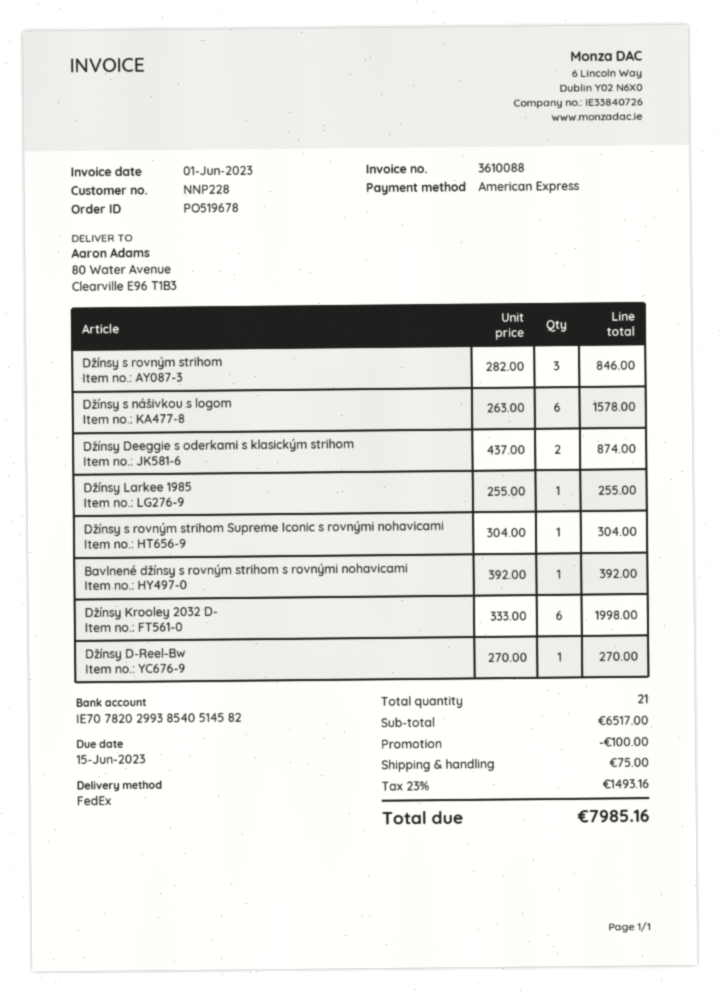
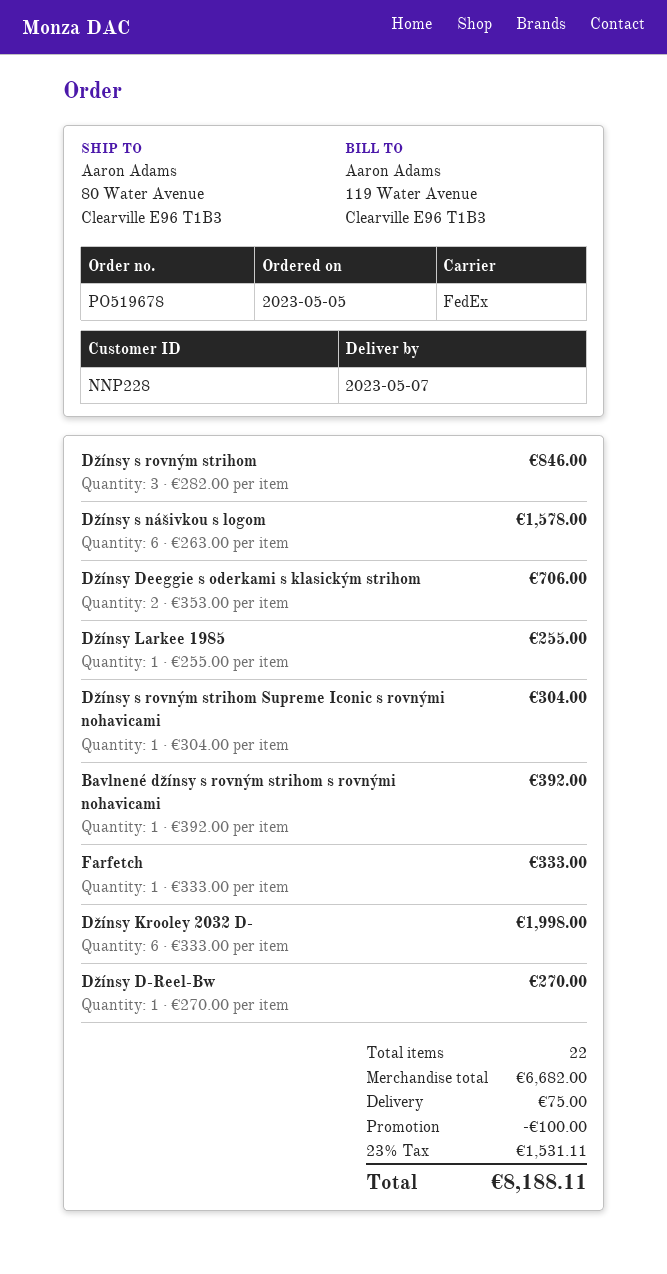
Džínsy Deeggie s oderkami s klasickým strihom: 2 x 437.00 = 874.00 -> 2 x 353.00 = 706.00
Farfetch: none -> 1 x 333.00 = 333.00
total quantity: 21 -> 22
subtotal: 6517.00 -> 6682.00
tax: 23% = 1493.16 -> 23% = 1531.11
total: 7985.16 -> 8188.11

